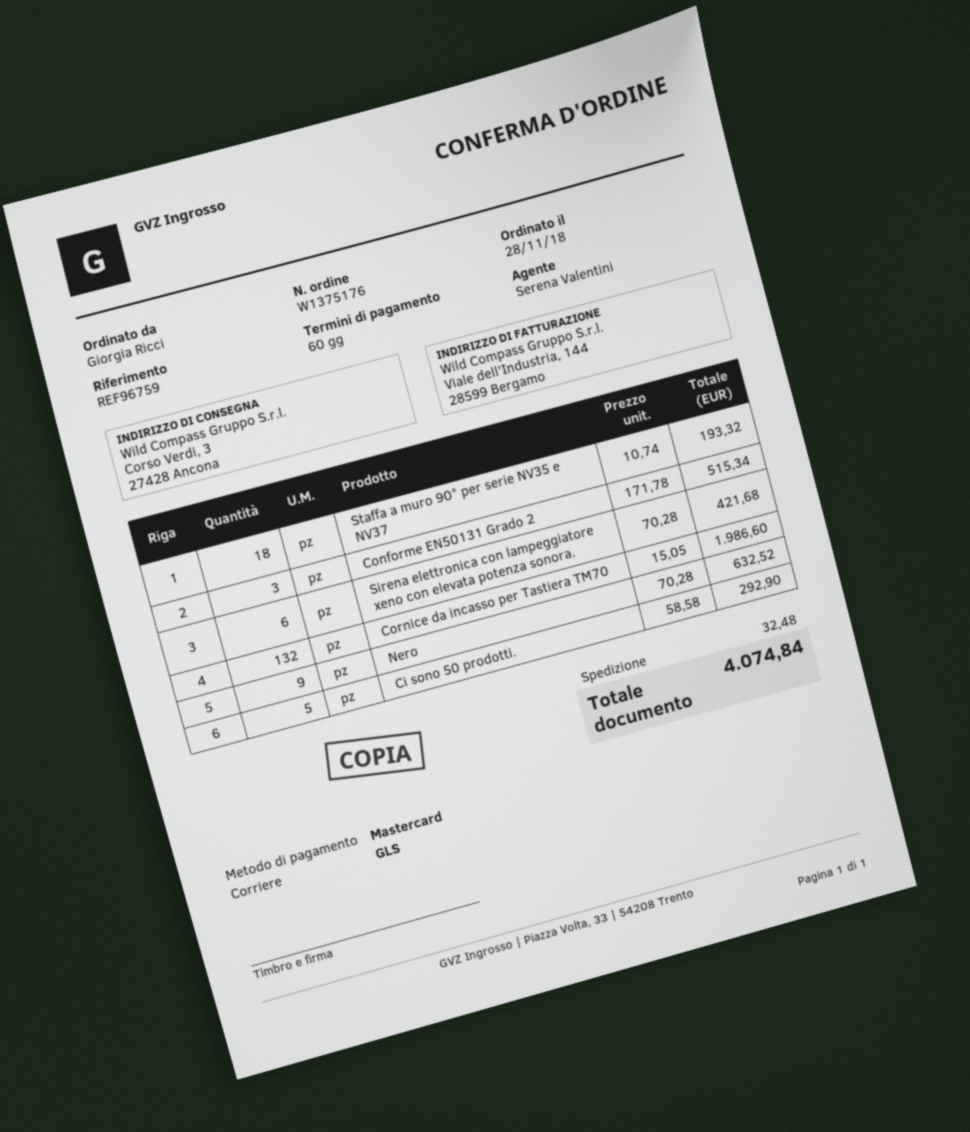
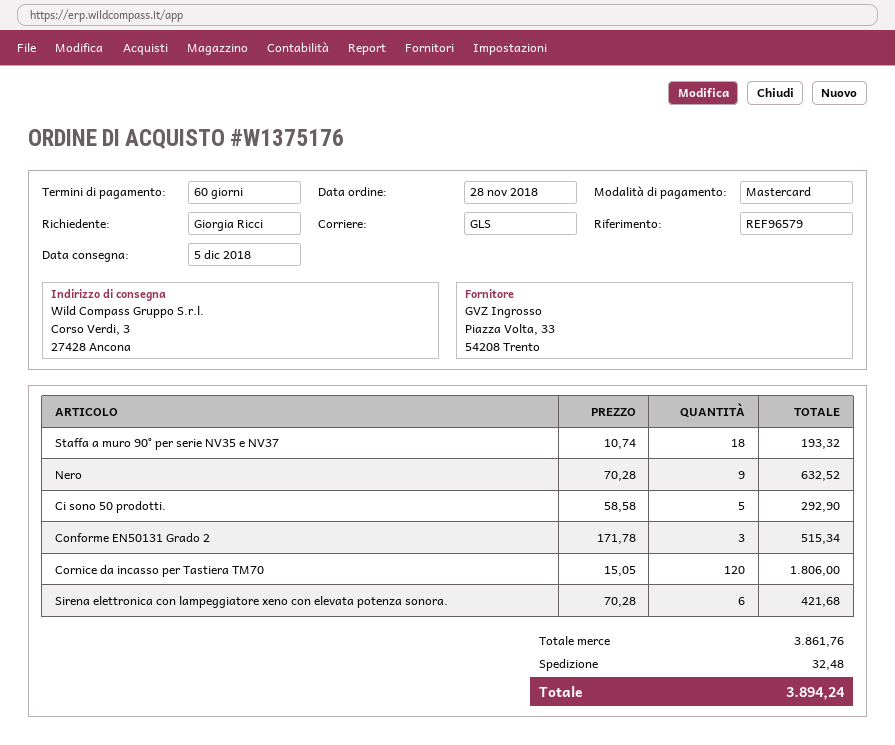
reference: REF96759 -> REF96579
Cornice da incasso per Tastiera TM70: 132 x 15.05 = 1986.60 -> 120 x 15.05 = 1806.00
total: 4074.84 -> 3894.24

